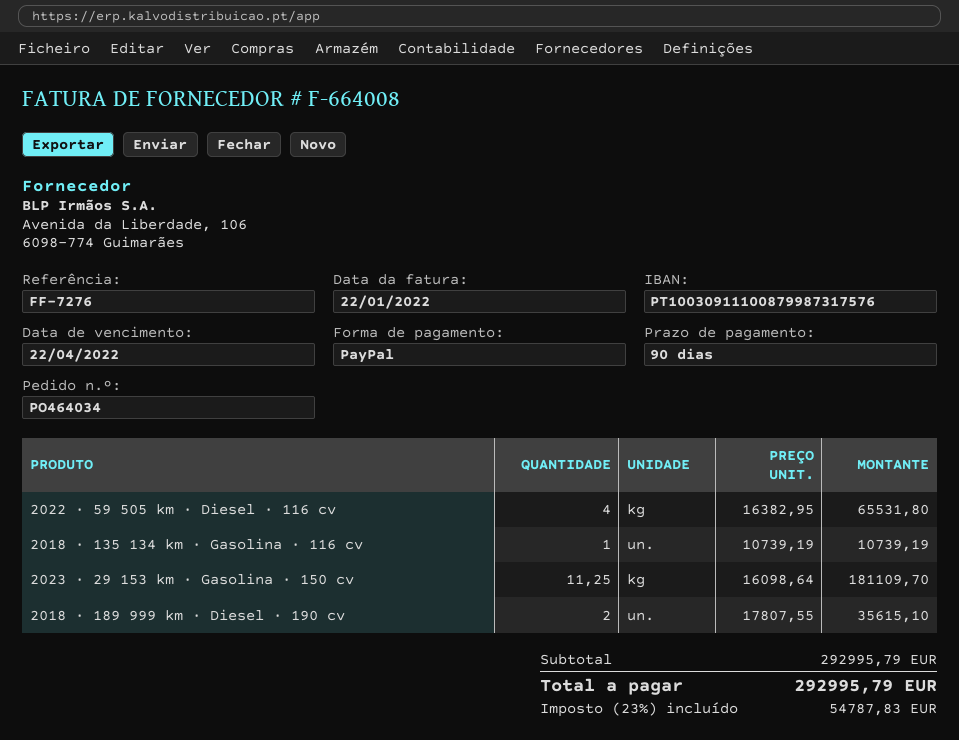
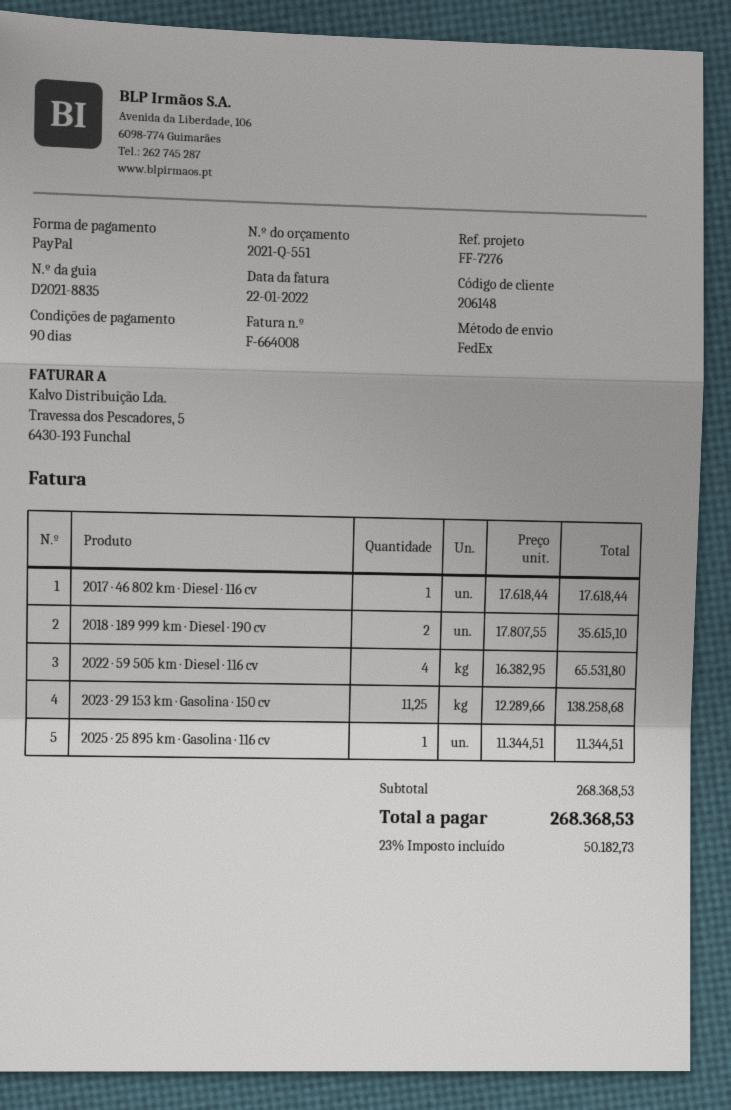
2018 · 135 134 km · Gasolina · 116 cv: 1 x 10739.19 = 10739.19 -> none
2023 · 29 153 km · Gasolina · 150 cv: 11.25 x 16098.64 = 181109.70 -> 11.25 x 12289.66 = 138258.68
2017 · 46 802 km · Diesel · 116 cv: none -> 1 x 17618.44 = 17618.44
2025 · 25 895 km · Gasolina · 116 cv: none -> 1 x 11344.51 = 11344.51
subtotal: 292995.79 -> 268368.53
tax: 23% = 54787.83 -> 23% = 50182.73
total: 292995.79 -> 268368.53

